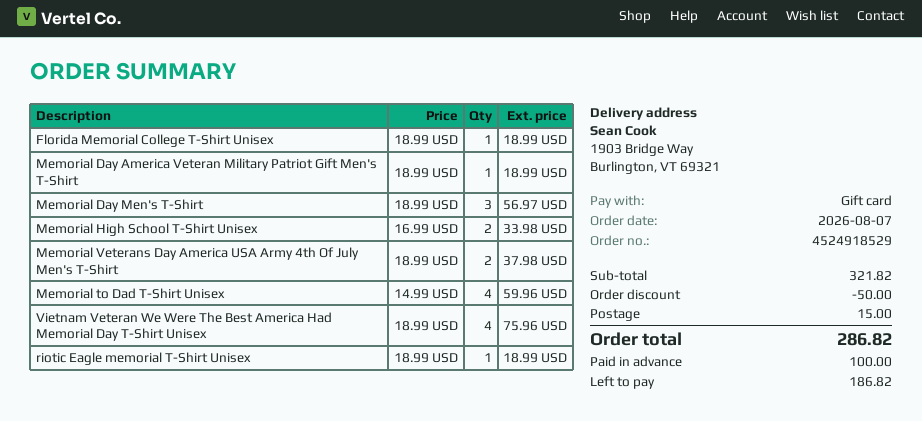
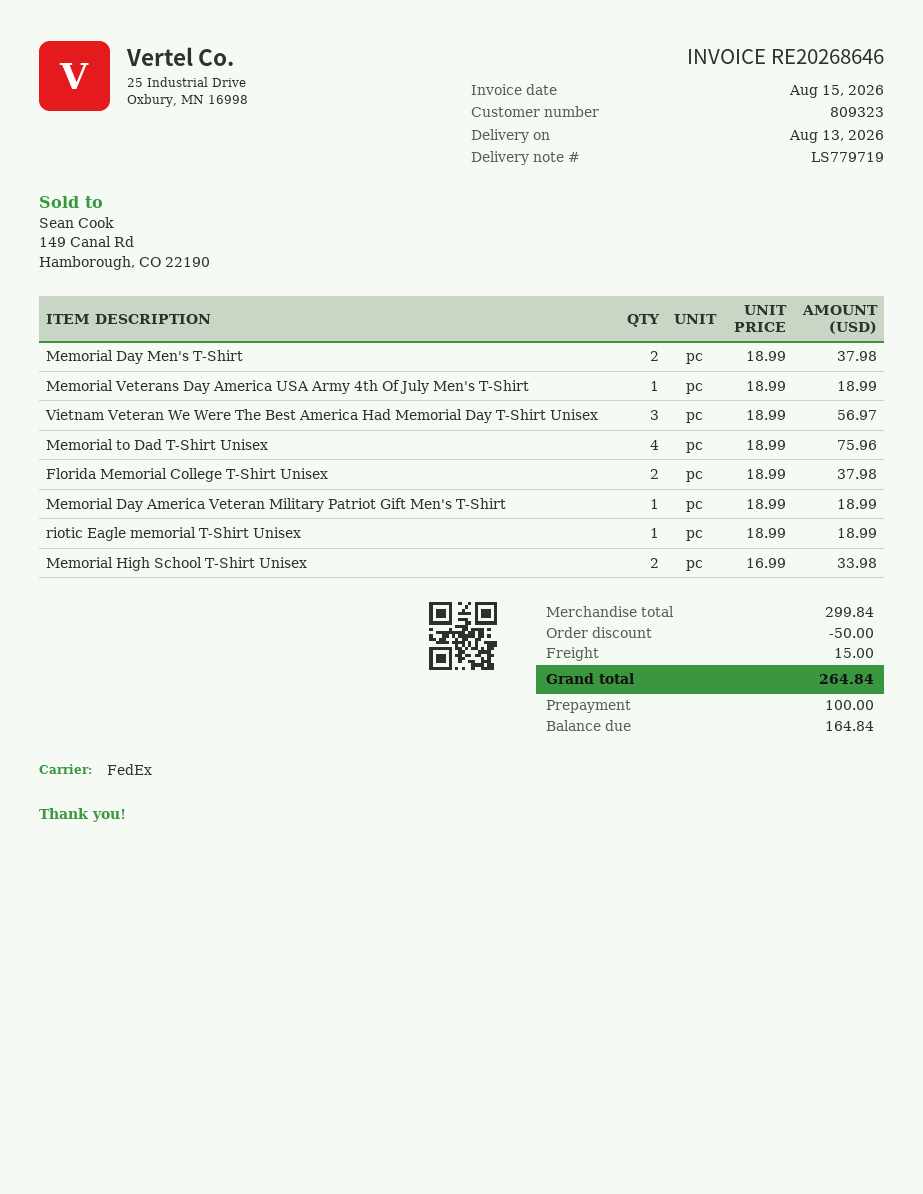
Florida Memorial College T-Shirt Unisex: 1 x 18.99 = 18.99 -> 2 x 18.99 = 37.98
Memorial Day Men's T-Shirt: 3 x 18.99 = 56.97 -> 2 x 18.99 = 37.98
Memorial Veterans Day America USA Army 4th Of July Men's T-Shirt: 2 x 18.99 = 37.98 -> 1 x 18.99 = 18.99
Memorial to Dad T-Shirt Unisex: 4 x 14.99 = 59.96 -> 4 x 18.99 = 75.96
Vietnam Veteran We Were The Best America Had Memorial Day T-Shirt Unisex: 4 x 18.99 = 75.96 -> 3 x 18.99 = 56.97
subtotal: 321.82 -> 299.84
total: 286.82 -> 264.84
balance: 186.82 -> 164.84

